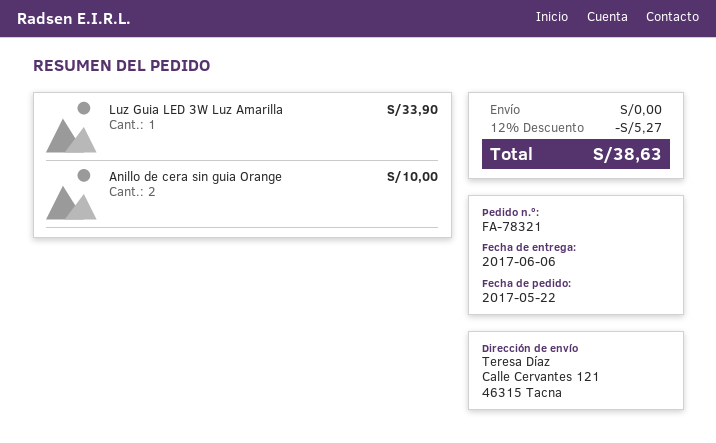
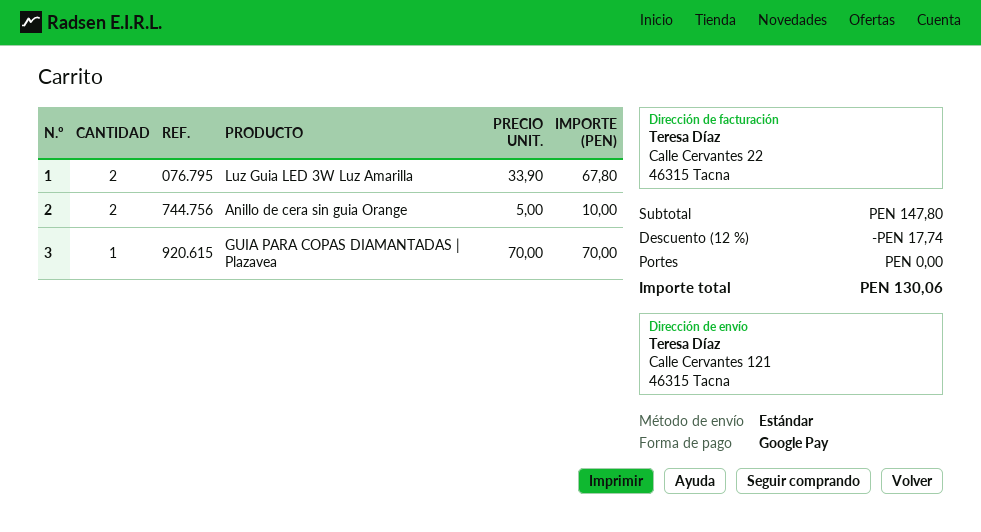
Luz Guia LED 3W Luz Amarilla: 1 for 33.90 -> 2 for 67.80
GUIA PARA COPAS DIAMANTADAS | Plazavea: none -> 1 for 70.00
discount: 12% = 5.27 -> 12% = 17.74
total: 38.63 -> 130.06

